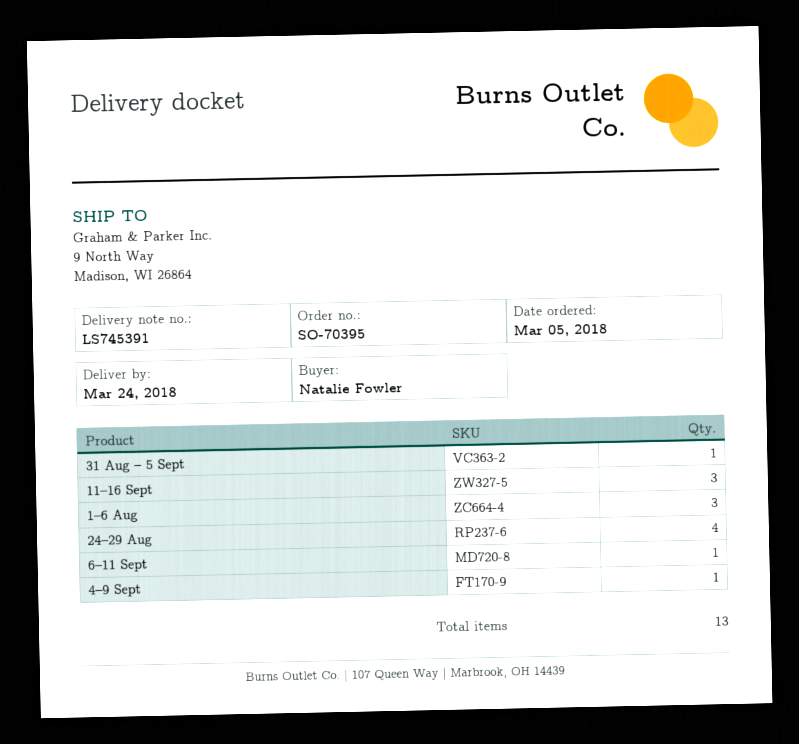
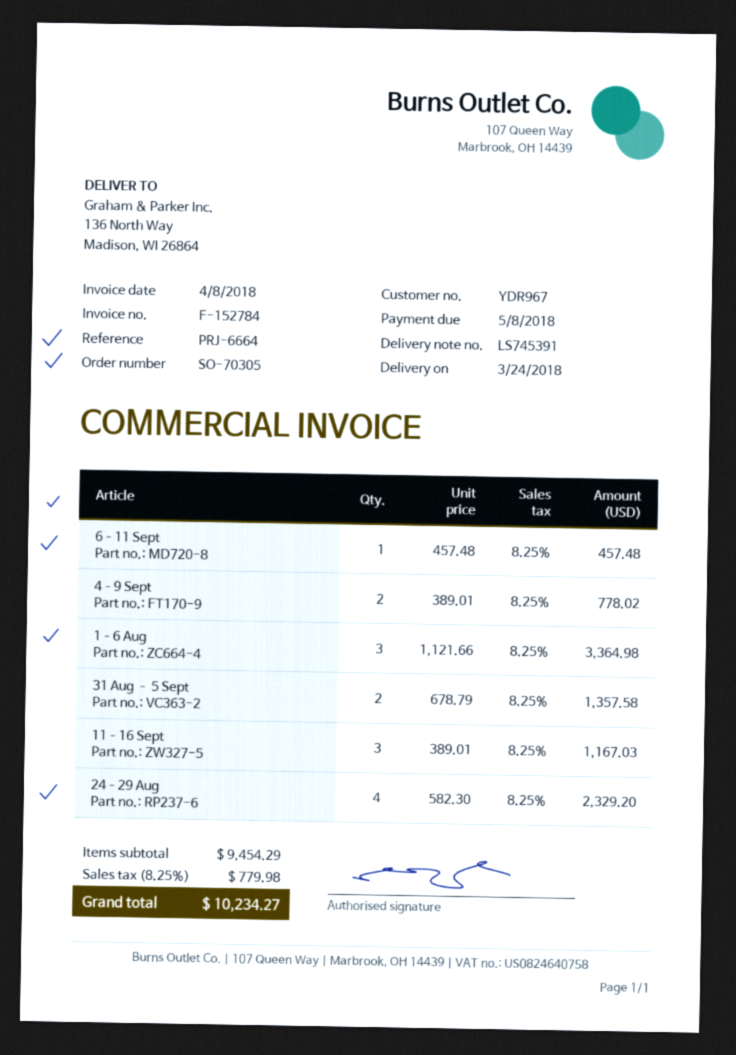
order number: SO-70395 -> SO-70305
ship to: 9 North Way, Madison, WI 26864 -> 136 North Way, Madison, WI 26864
31 Aug – 5 Sept: 1 -> 2
4–9 Sept: 1 -> 2

